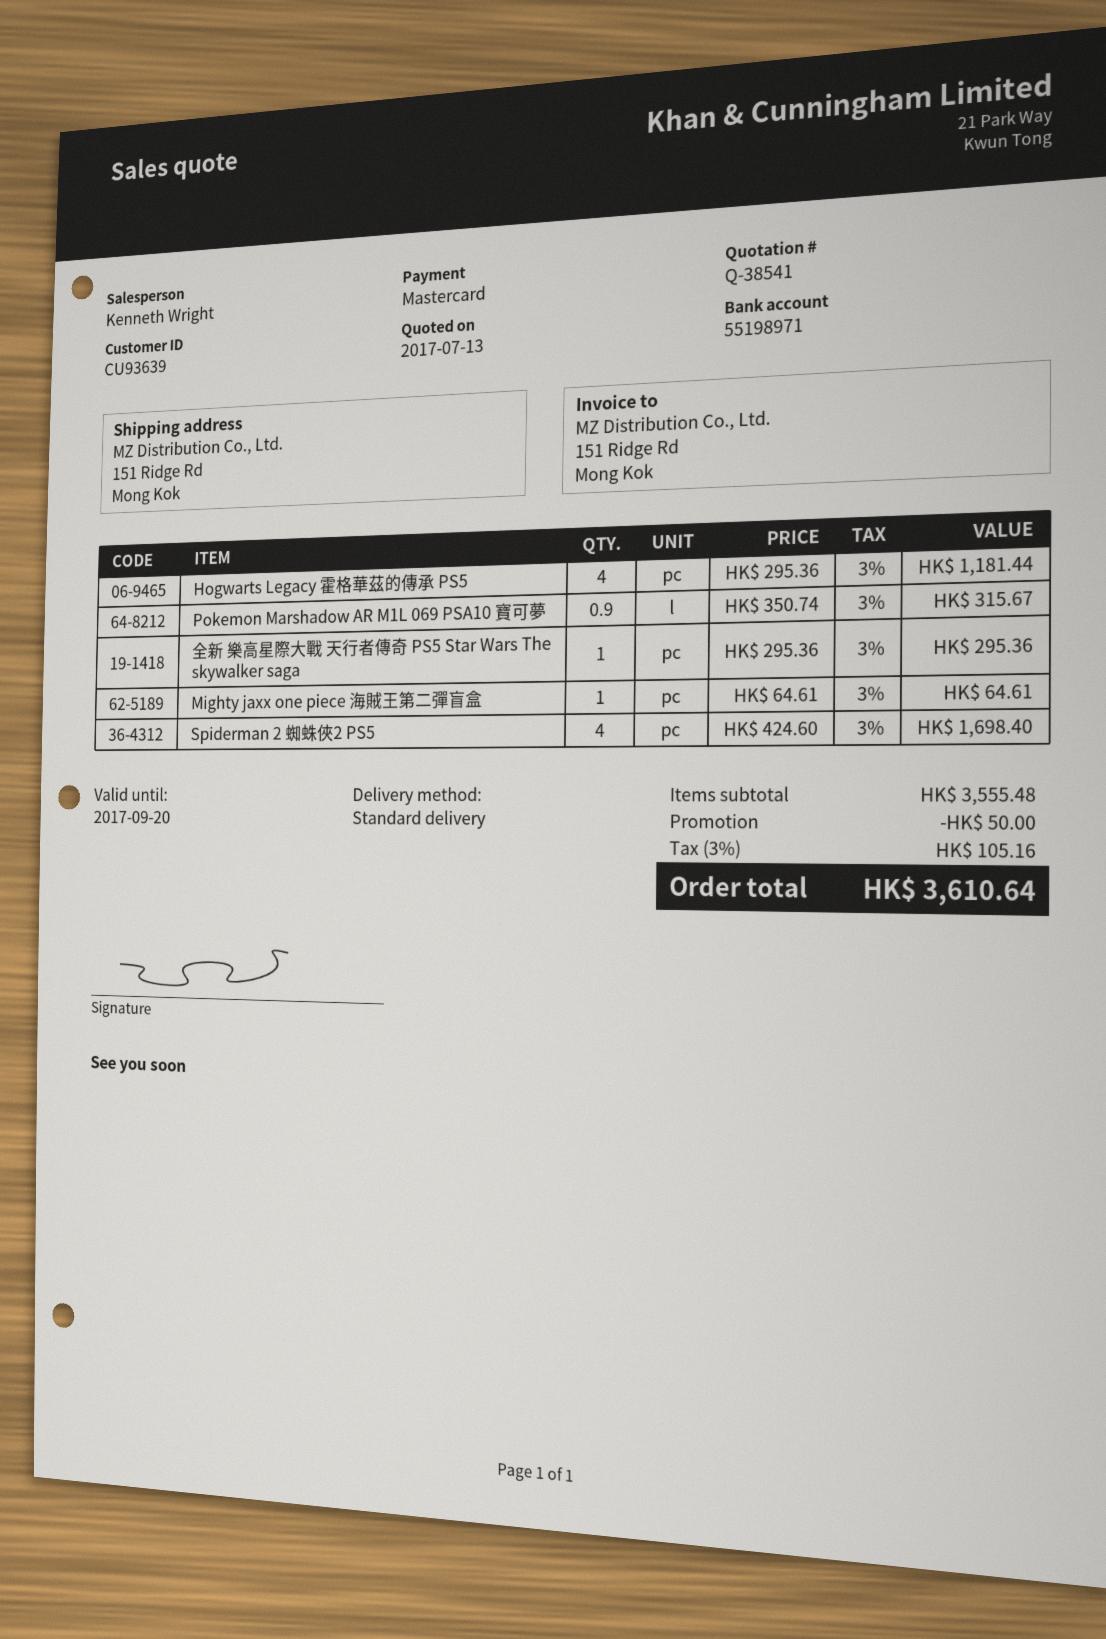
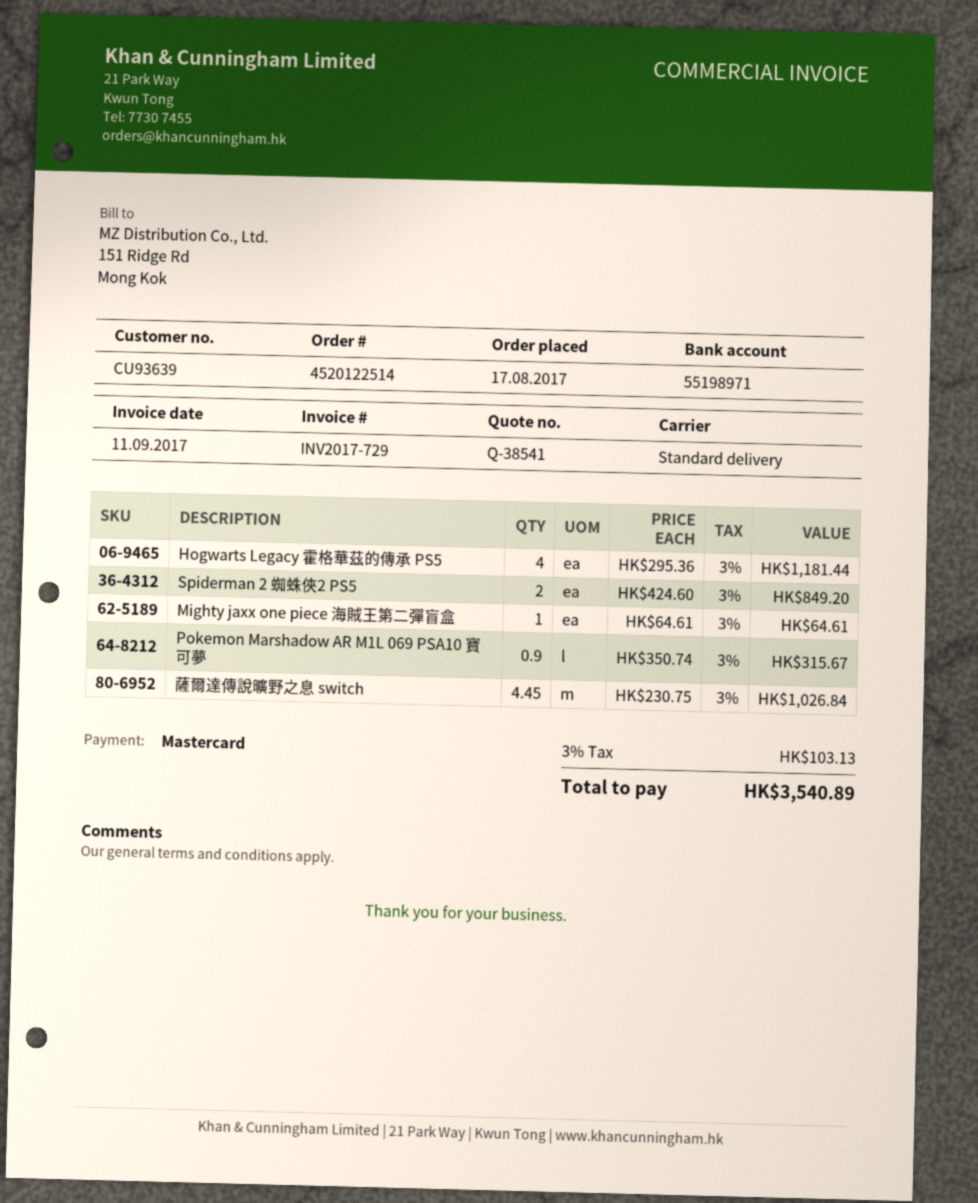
全新 樂高星際大戰 天行者傳奇 PS5 Star Wars The skywalker saga: 1 x 295.36 = 295.36 -> none
Spiderman 2 蜘蛛俠2 PS5: 4 x 424.60 = 1698.40 -> 2 x 424.60 = 849.20
薩爾達傳說曠野之息 switch: none -> 4.45 x 230.75 = 1026.84
discount: 50.00 -> none
tax: 3% = 105.16 -> 3% = 103.13
total: 3610.64 -> 3540.89

